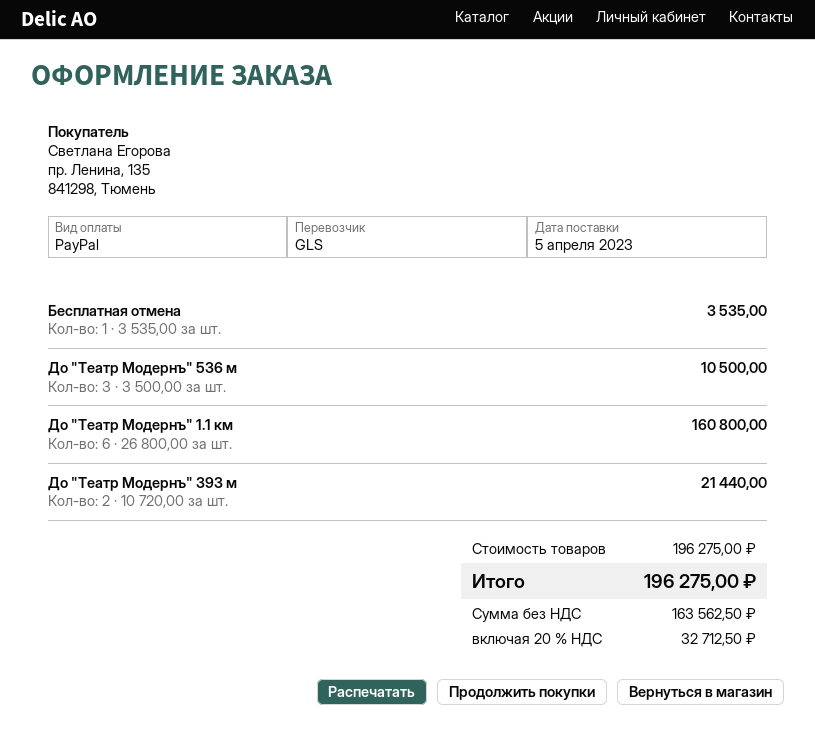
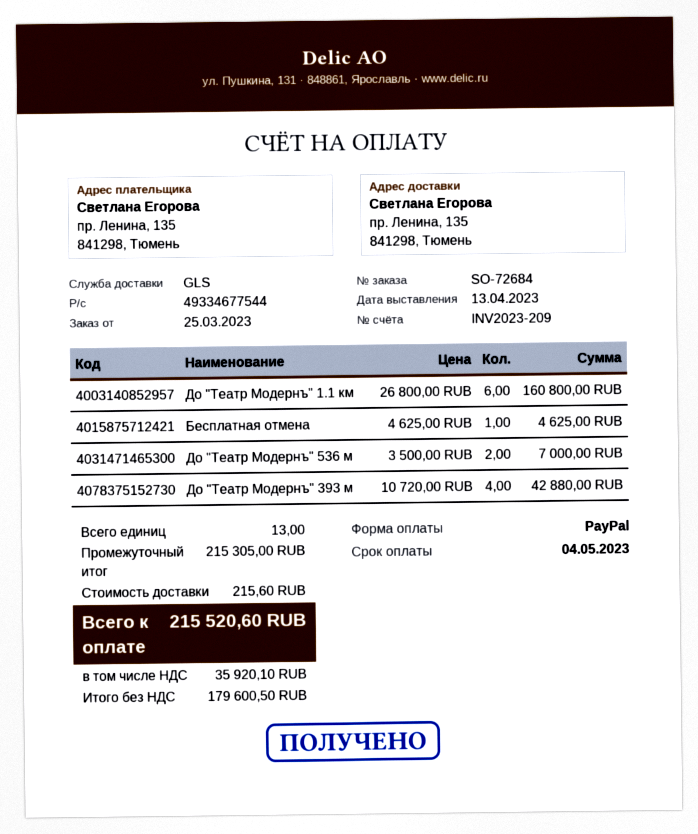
Бесплатная отмена: 1 x 3535.00 = 3535.00 -> 1 x 4625.00 = 4625.00
До "Театр Модернъ" 536 м: 3 x 3500.00 = 10500.00 -> 2 x 3500.00 = 7000.00
До "Театр Модернъ" 393 м: 2 x 10720.00 = 21440.00 -> 4 x 10720.00 = 42880.00
subtotal: 196275.00 -> 215305.00
shipping: none -> 215.60
net: 163562.50 -> 179600.50
tax: 32712.50 -> 35920.10
total: 196275.00 -> 215520.60

